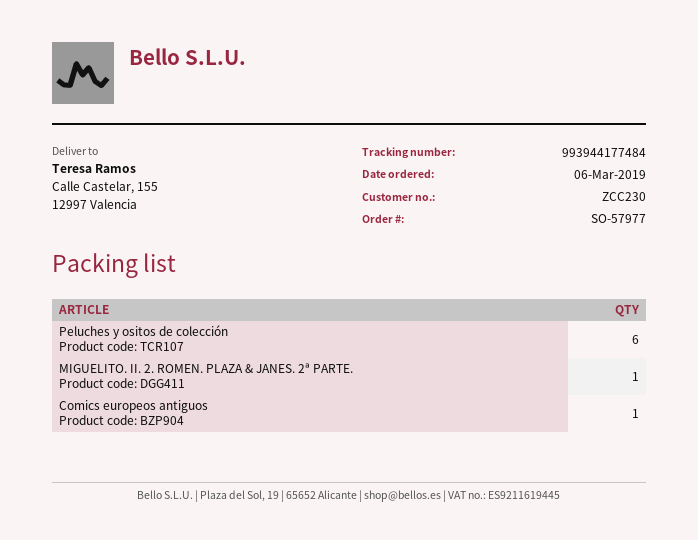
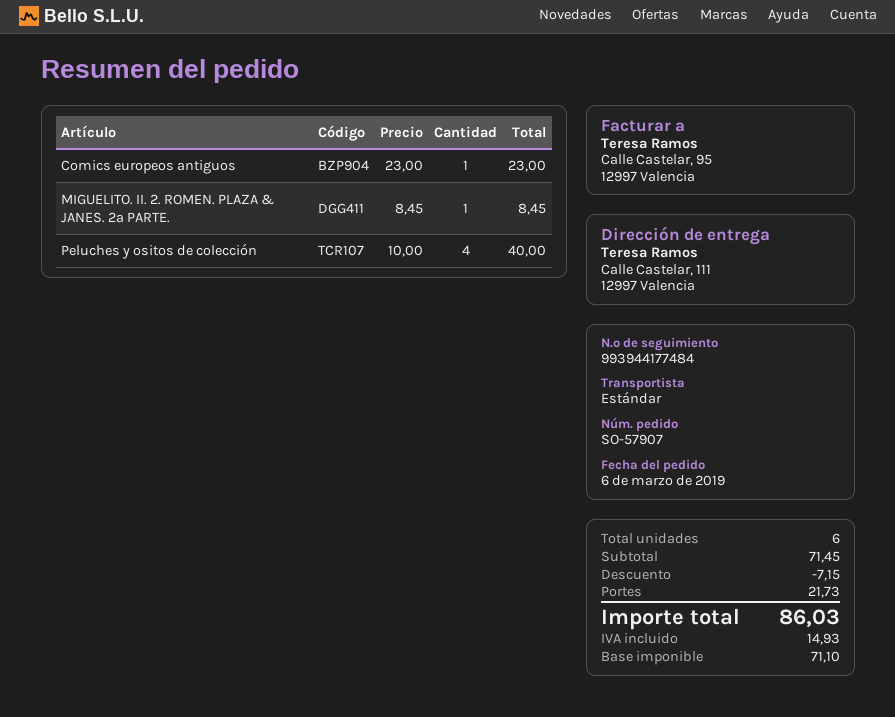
order number: SO-57977 -> SO-57907
ship to: Calle Castelar, 155, 12997 Valencia -> Calle Castelar, 111, 12997 Valencia
Peluches y ositos de colección: 6 -> 4

